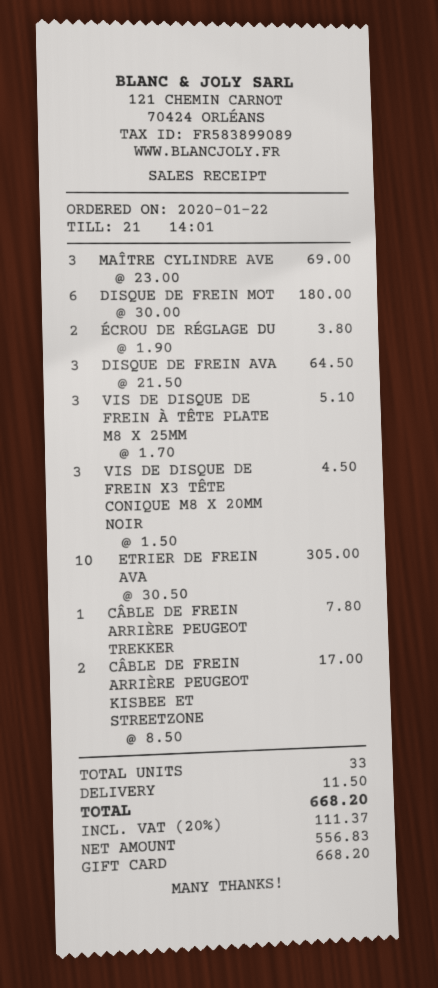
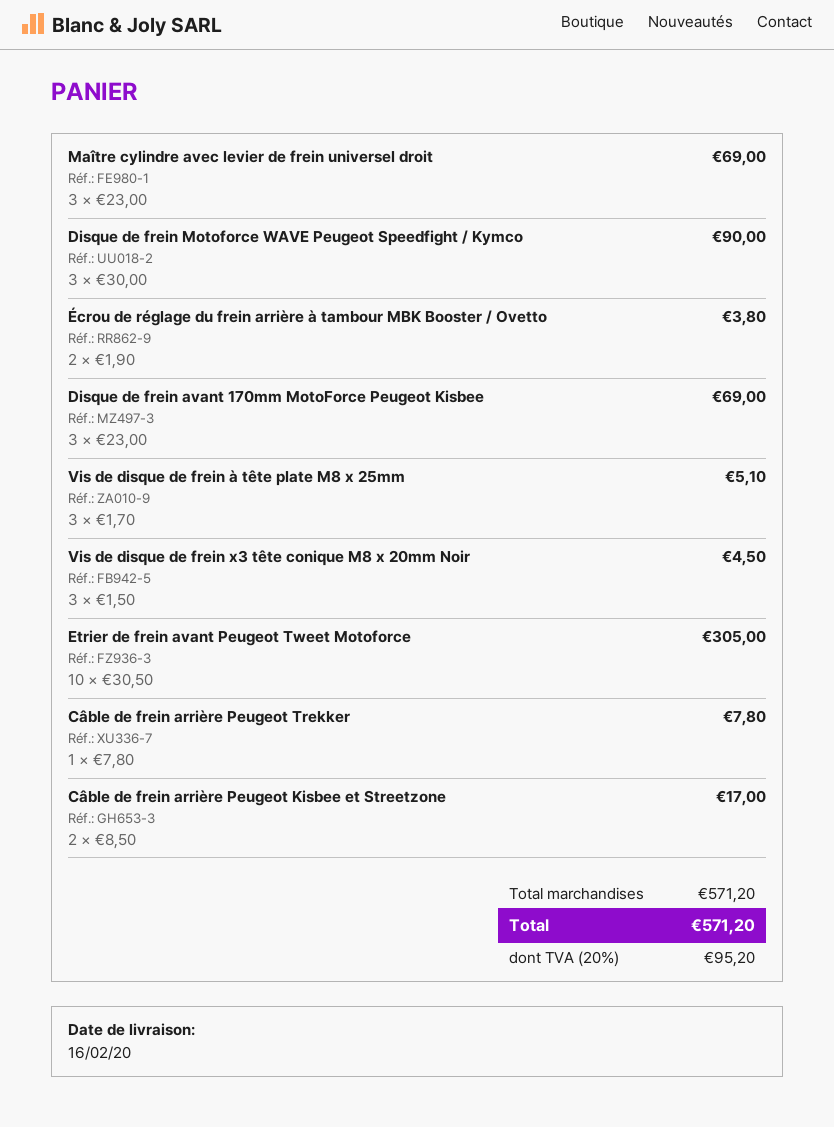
DISQUE DE FREIN MOT: 6 x 30.00 = 180.00 -> 3 x 30.00 = 90.00
DISQUE DE FREIN AVA: 3 x 21.50 = 64.50 -> 3 x 23.00 = 69.00
shipping: 11.50 -> none
tax: 20% = 111.37 -> 20% = 95.20
total: 668.20 -> 571.20

